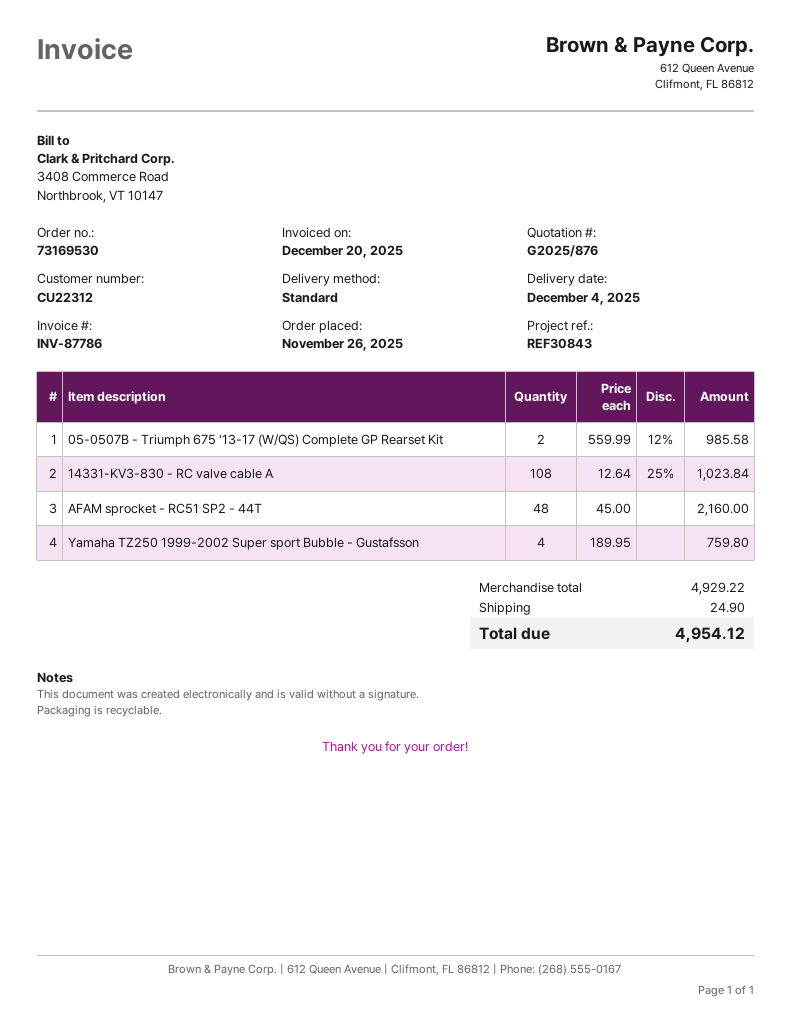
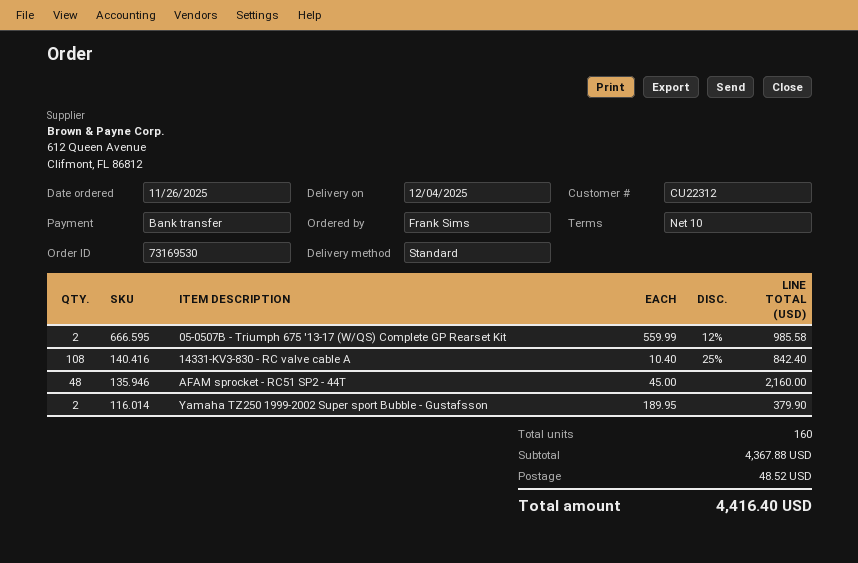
14331-KV3-830 - RC valve cable A: 108 x 12.64 - 25% = 1023.84 -> 108 x 10.40 - 25% = 842.40
Yamaha TZ250 1999-2002 Super sport Bubble - Gustafsson: 4 x 189.95 = 759.80 -> 2 x 189.95 = 379.90
subtotal: 4929.22 -> 4367.88
shipping: 24.90 -> 48.52
total: 4954.12 -> 4416.40

